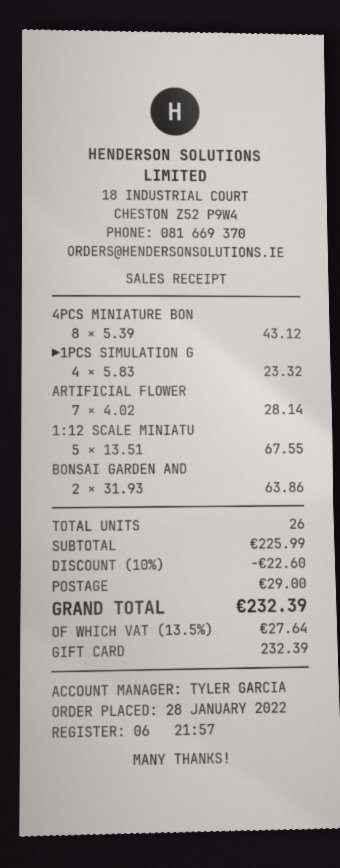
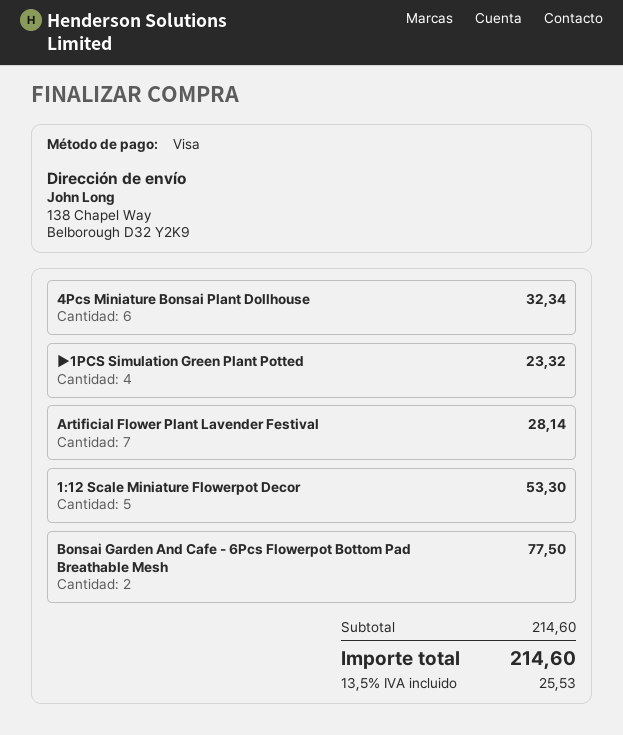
payment method: gift card -> Visa
4PCS MINIATURE BON: 8 for 43.12 -> 6 for 32.34
1:12 SCALE MINIATU: 5 for 67.55 -> 5 for 53.30
BONSAI GARDEN AND: 2 for 63.86 -> 2 for 77.50
subtotal: 225.99 -> 214.60
discount: 10% = 22.60 -> none
shipping: 29.00 -> none
tax: 13.5% = 27.64 -> 13.5% = 25.53
total: 232.39 -> 214.60

